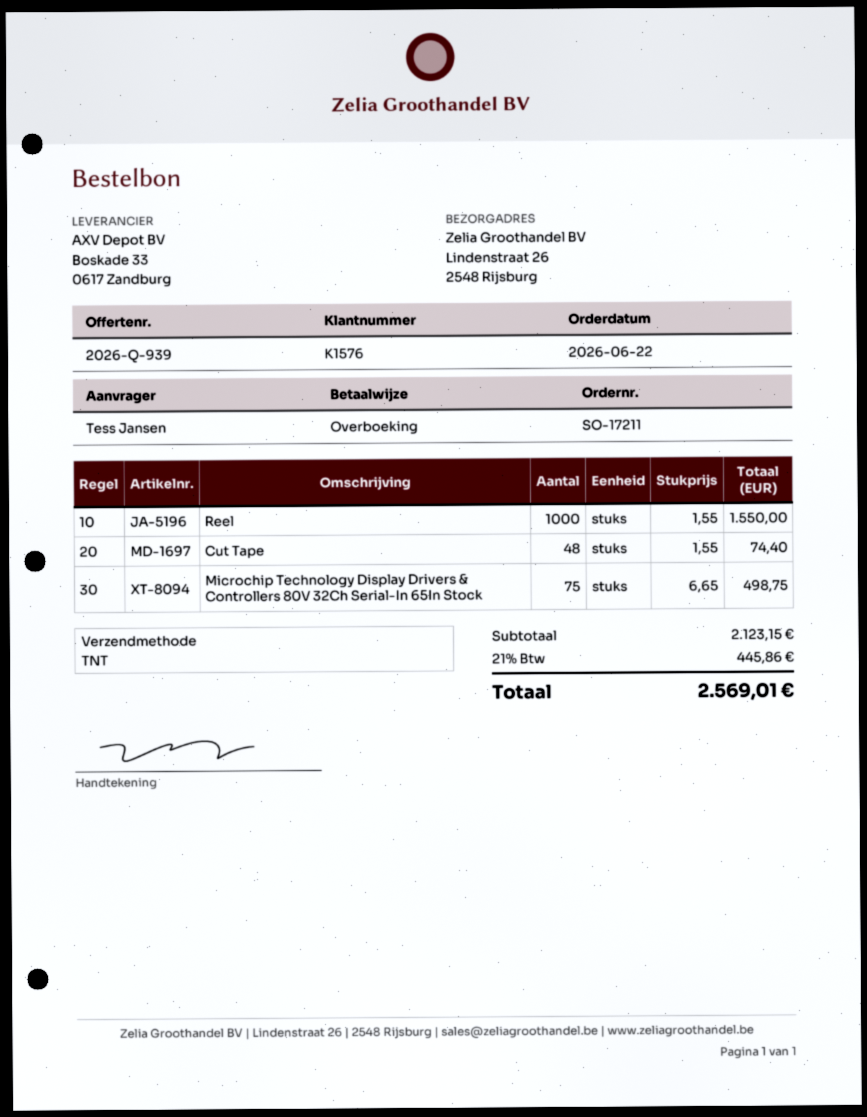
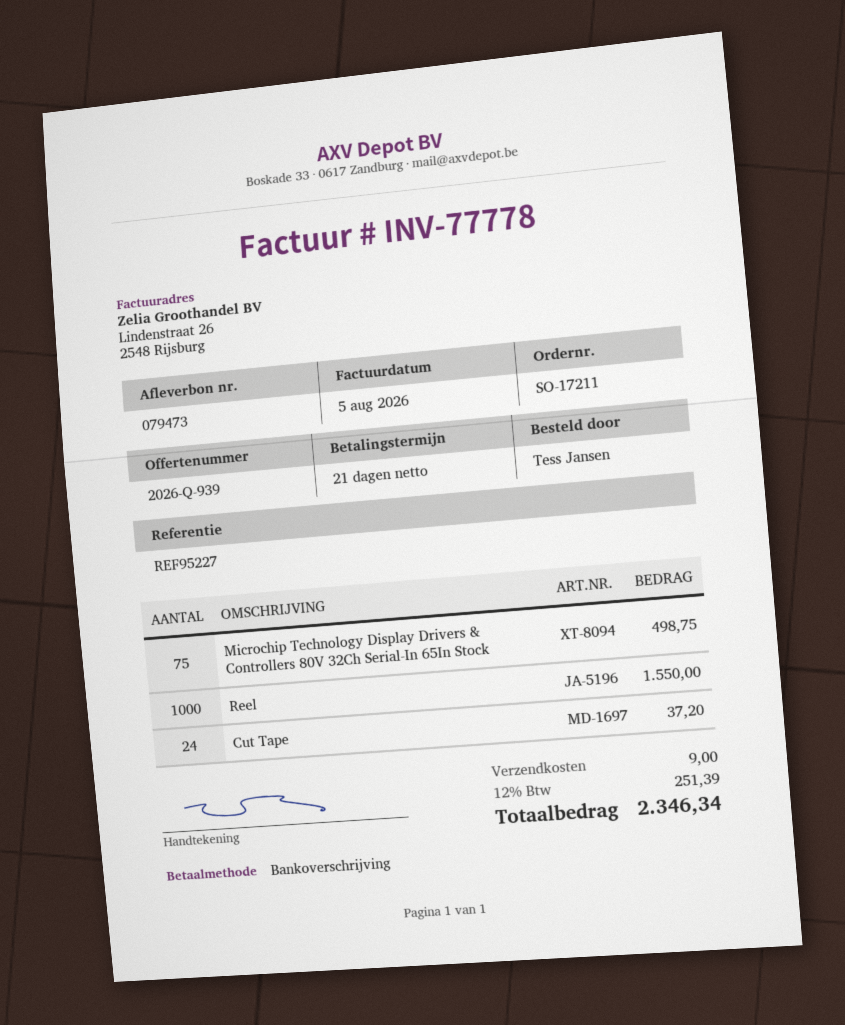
Cut Tape: 48 for 74.40 -> 24 for 37.20
shipping: none -> 9.00
tax: 21% = 445.86 -> 12% = 251.39
total: 2569.01 -> 2346.34

